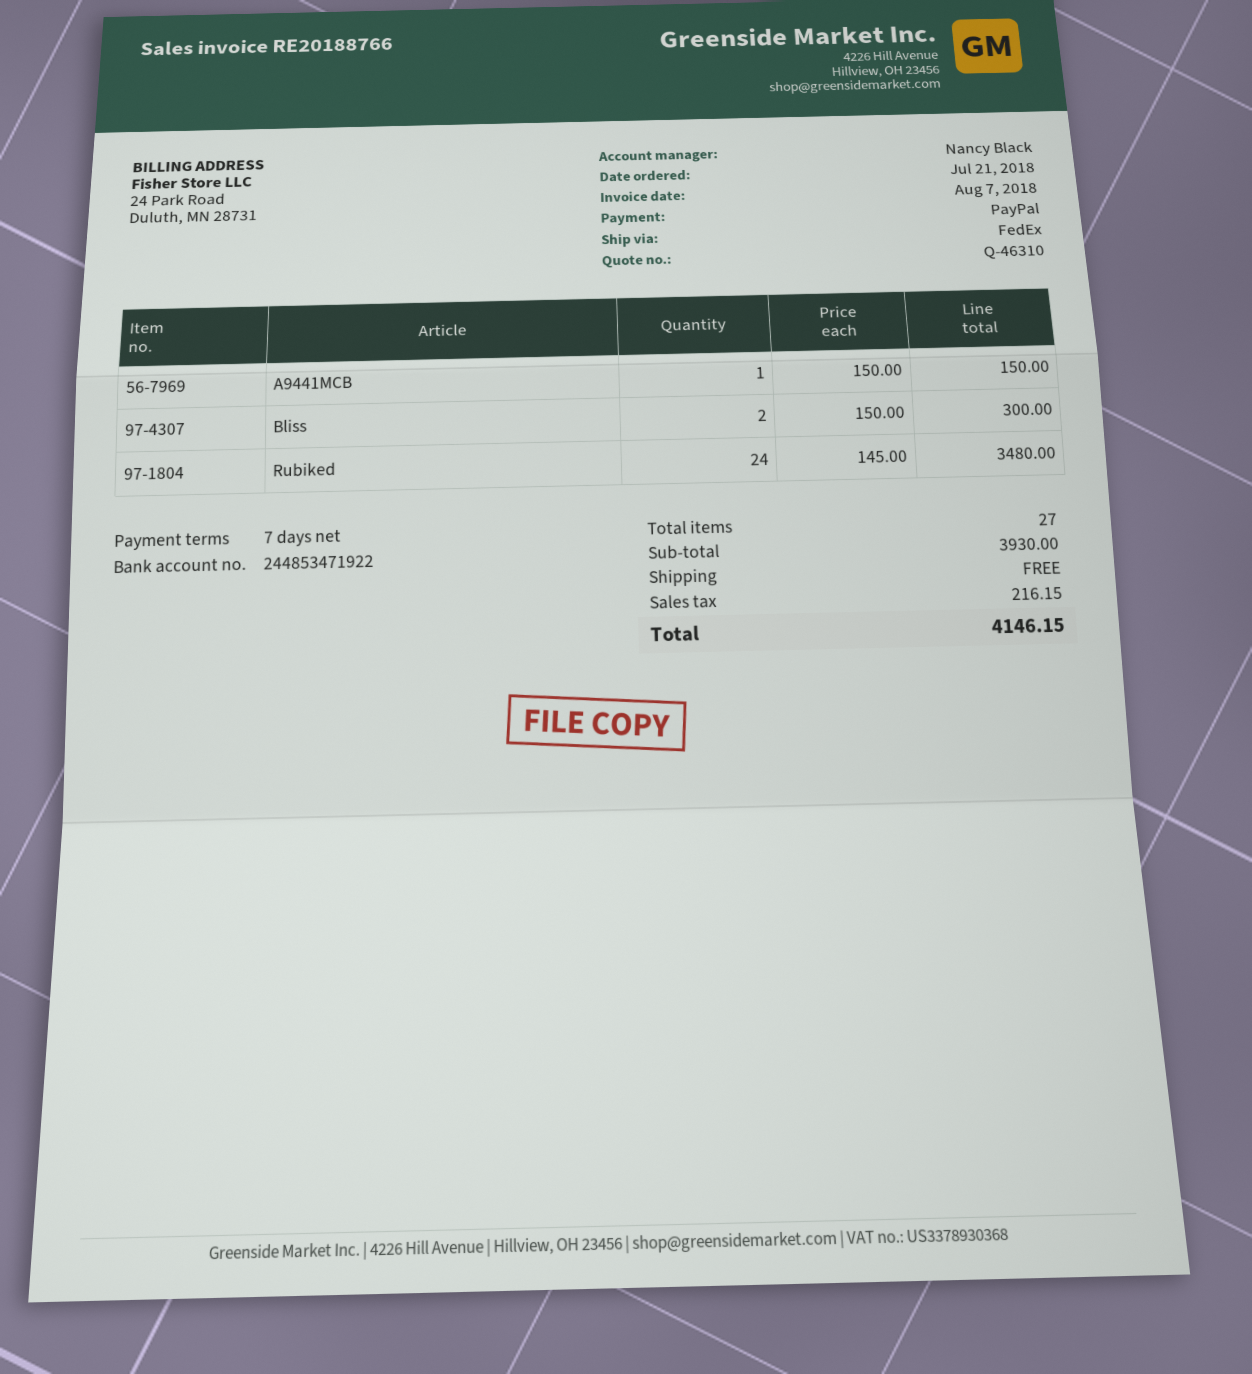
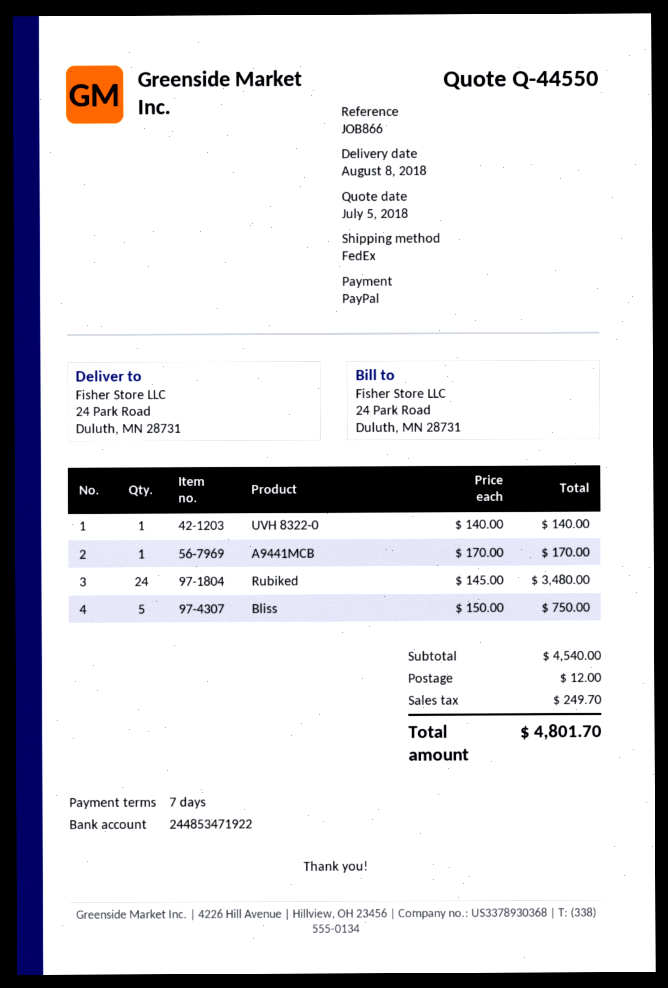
quote number: Q-46310 -> Q-44550
A9441MCB: 1 x 150.00 = 150.00 -> 1 x 170.00 = 170.00
Bliss: 2 x 150.00 = 300.00 -> 5 x 150.00 = 750.00
UVH 8322-0: none -> 1 x 140.00 = 140.00
subtotal: 3930.00 -> 4540.00
shipping: 0.00 -> 12.00
tax: 216.15 -> 249.70
total: 4146.15 -> 4801.70

